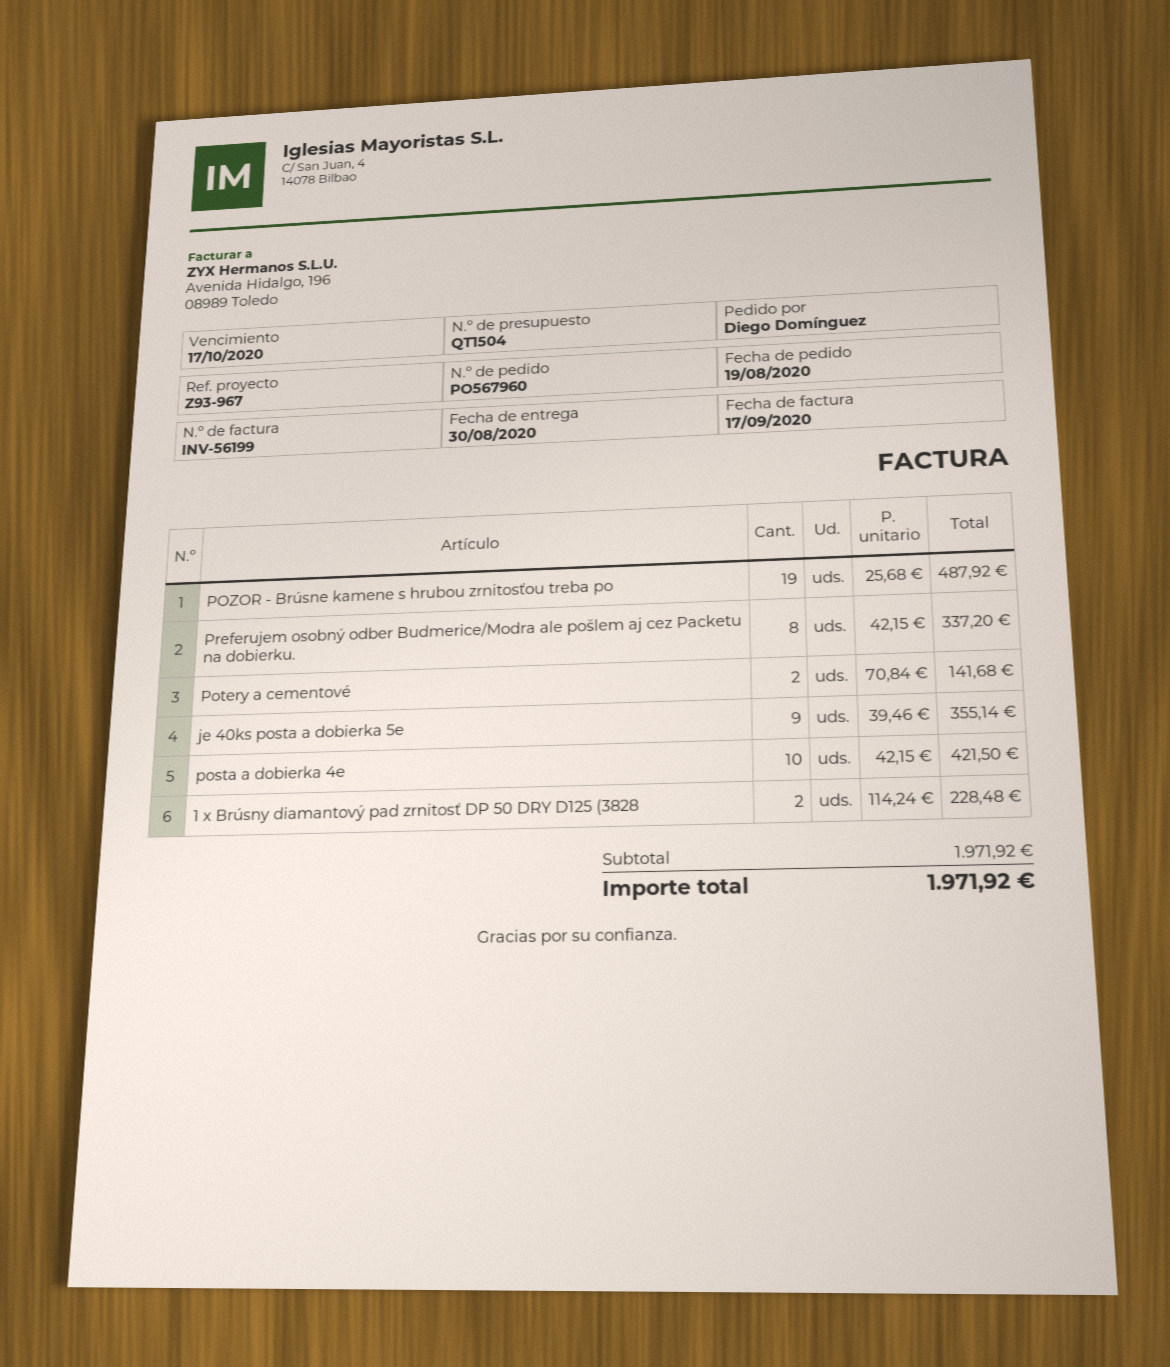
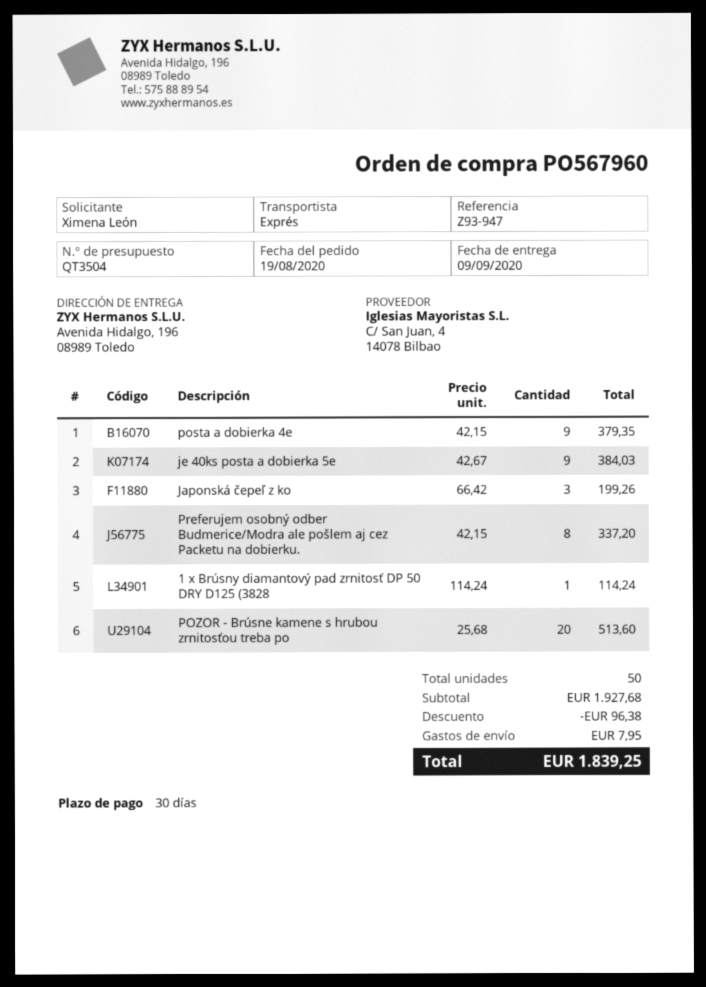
quote number: QT1504 -> QT3504
delivery date: 2020-08-30 -> 2020-09-09
reference: Z93-967 -> Z93-947
ordered by: Diego Domínguez -> Ximena León
POZOR - Brúsne kamene s hrubou zrnitosťou treba po: 19 x 25.68 = 487.92 -> 20 x 25.68 = 513.60
Potery a cementové: 2 x 70.84 = 141.68 -> none
je 40ks posta a dobierka 5e: 9 x 39.46 = 355.14 -> 9 x 42.67 = 384.03
posta a dobierka 4e: 10 x 42.15 = 421.50 -> 9 x 42.15 = 379.35
1 x Brúsny diamantový pad zrnitosť DP 50 DRY D125 (3828: 2 x 114.24 = 228.48 -> 1 x 114.24 = 114.24
Japonská čepeľ z ko: none -> 3 x 66.42 = 199.26
subtotal: 1971.92 -> 1927.68
discount: none -> 96.38
shipping: none -> 7.95
total: 1971.92 -> 1839.25

